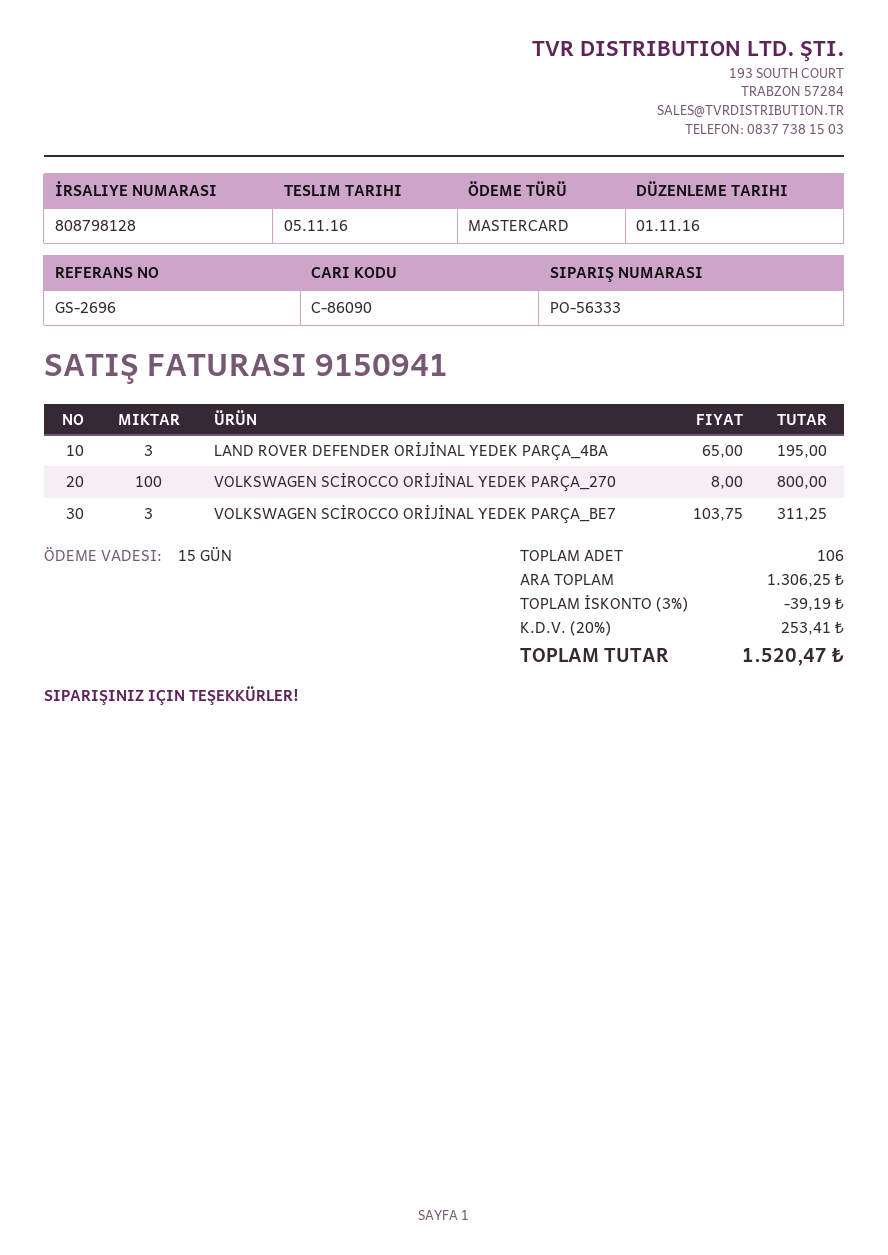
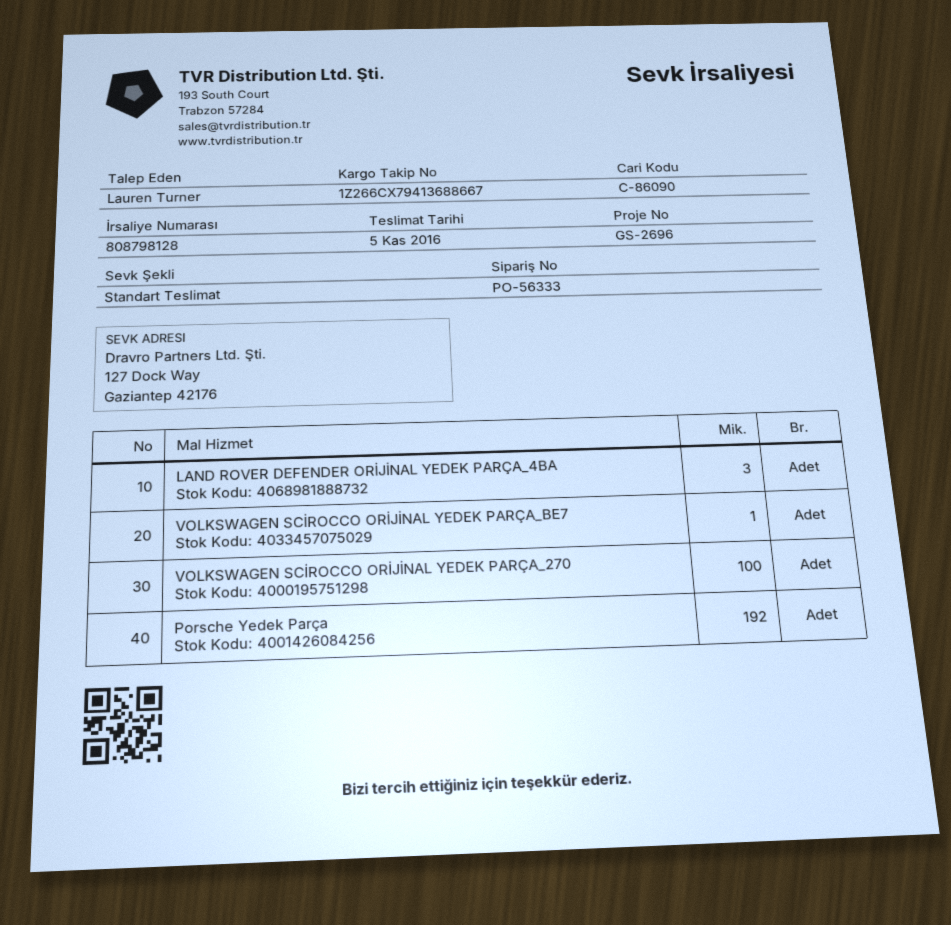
VOLKSWAGEN SCİROCCO ORİJİNAL YEDEK PARÇA_BE7: 3 -> 1
Porsche Yedek Parça: none -> 192

